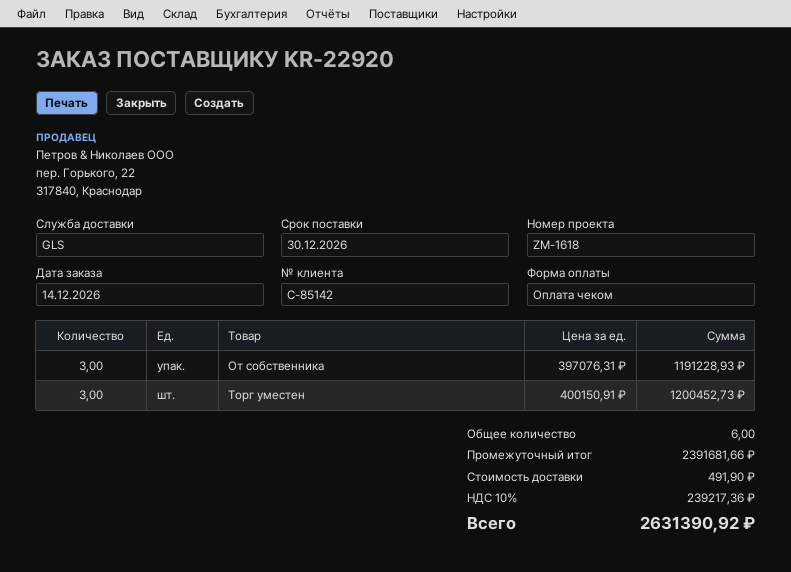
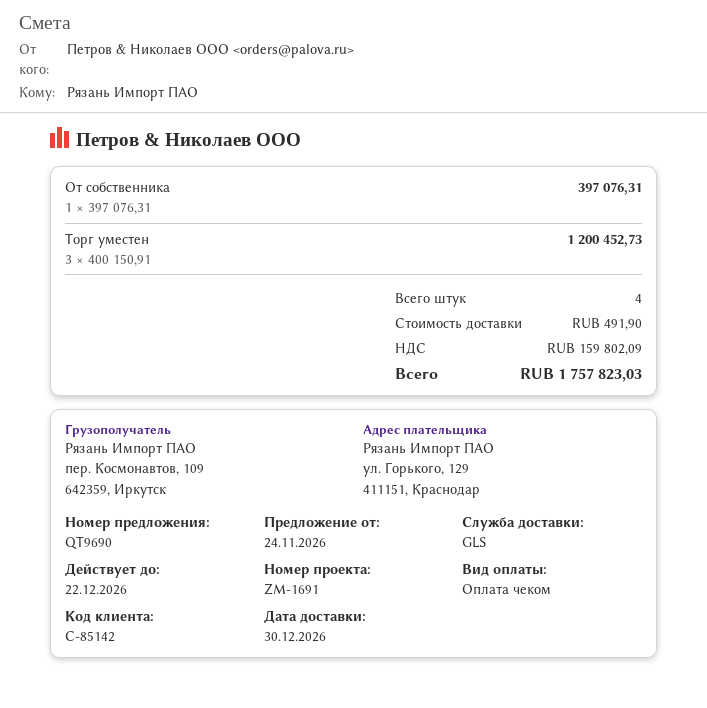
reference: ZM-1618 -> ZM-1691
От собственника: 3 x 397076.31 = 1191228.93 -> 1 x 397076.31 = 397076.31
total quantity: 6 -> 4
tax: 239217.36 -> 159802.09
total: 2631390.92 -> 1757823.03

